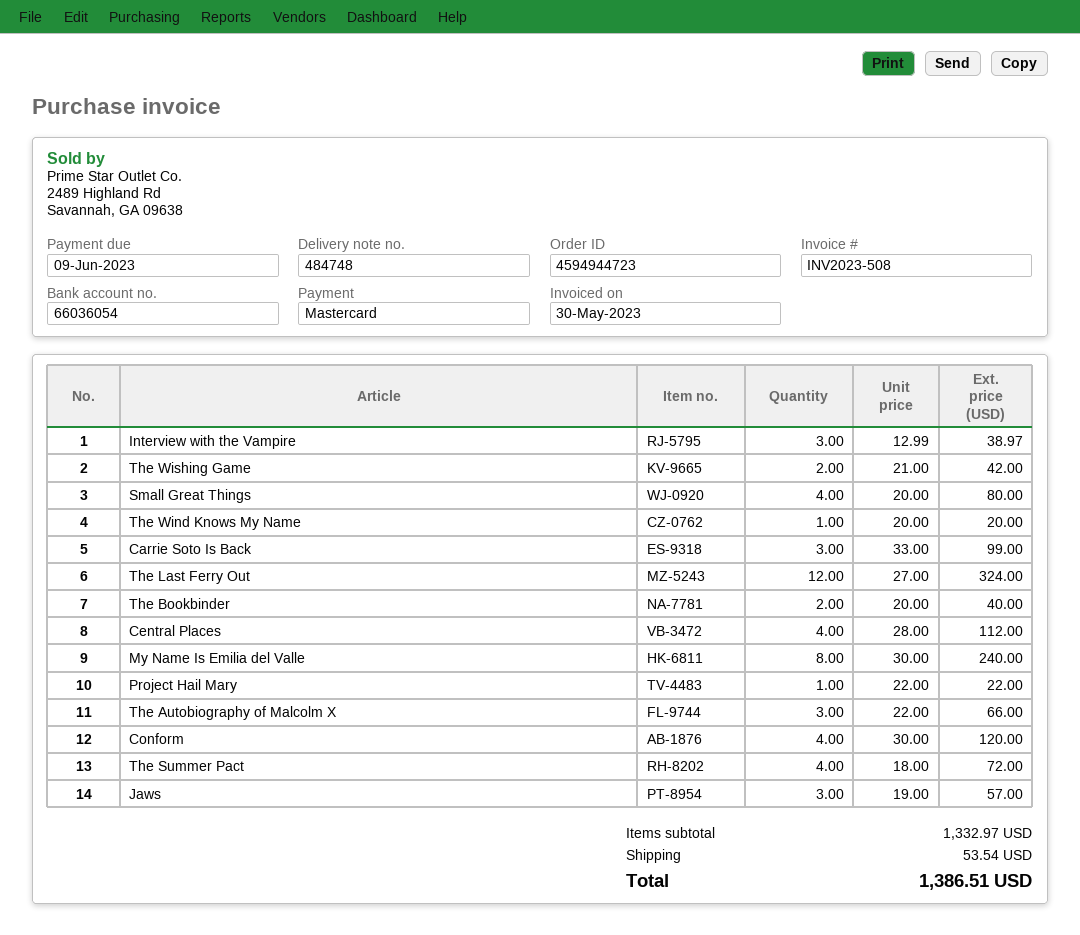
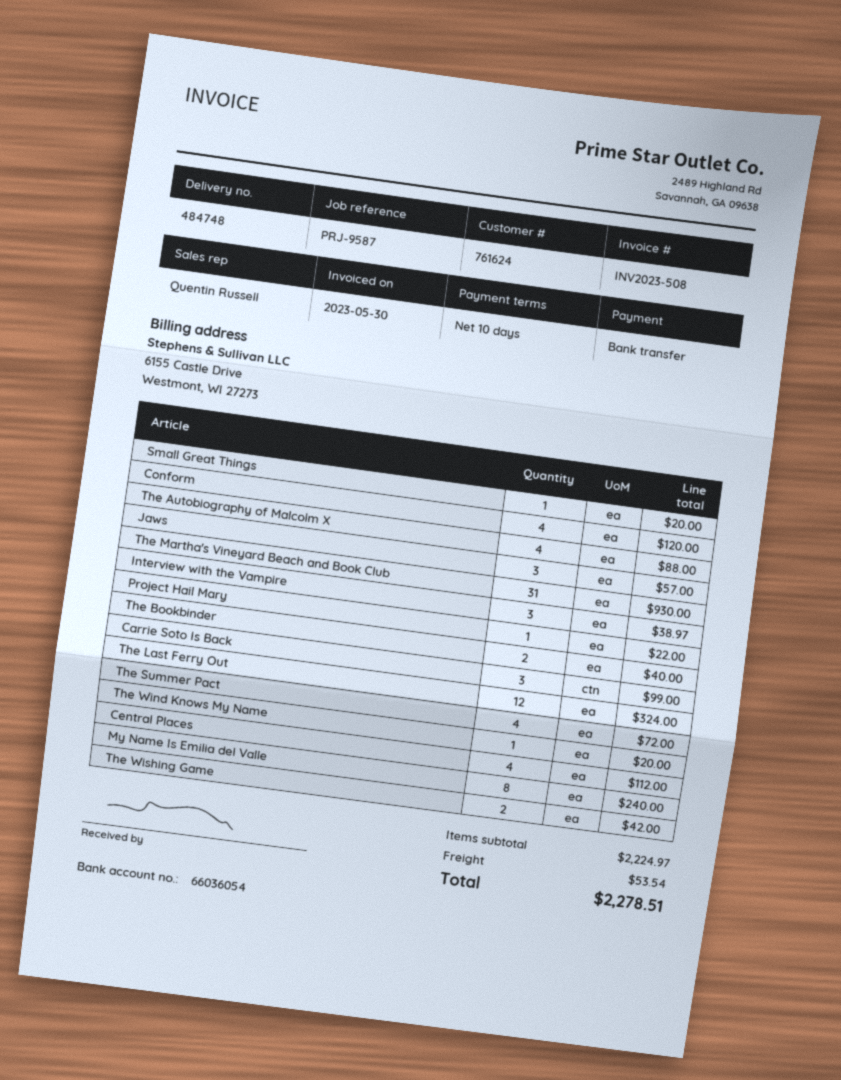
payment method: Mastercard -> bank transfer
Small Great Things: 4 for 80.00 -> 1 for 20.00
The Autobiography of Malcolm X: 3 for 66.00 -> 4 for 88.00
The Martha's Vineyard Beach and Book Club: none -> 31 for 930.00
subtotal: 1332.97 -> 2224.97
total: 1386.51 -> 2278.51

